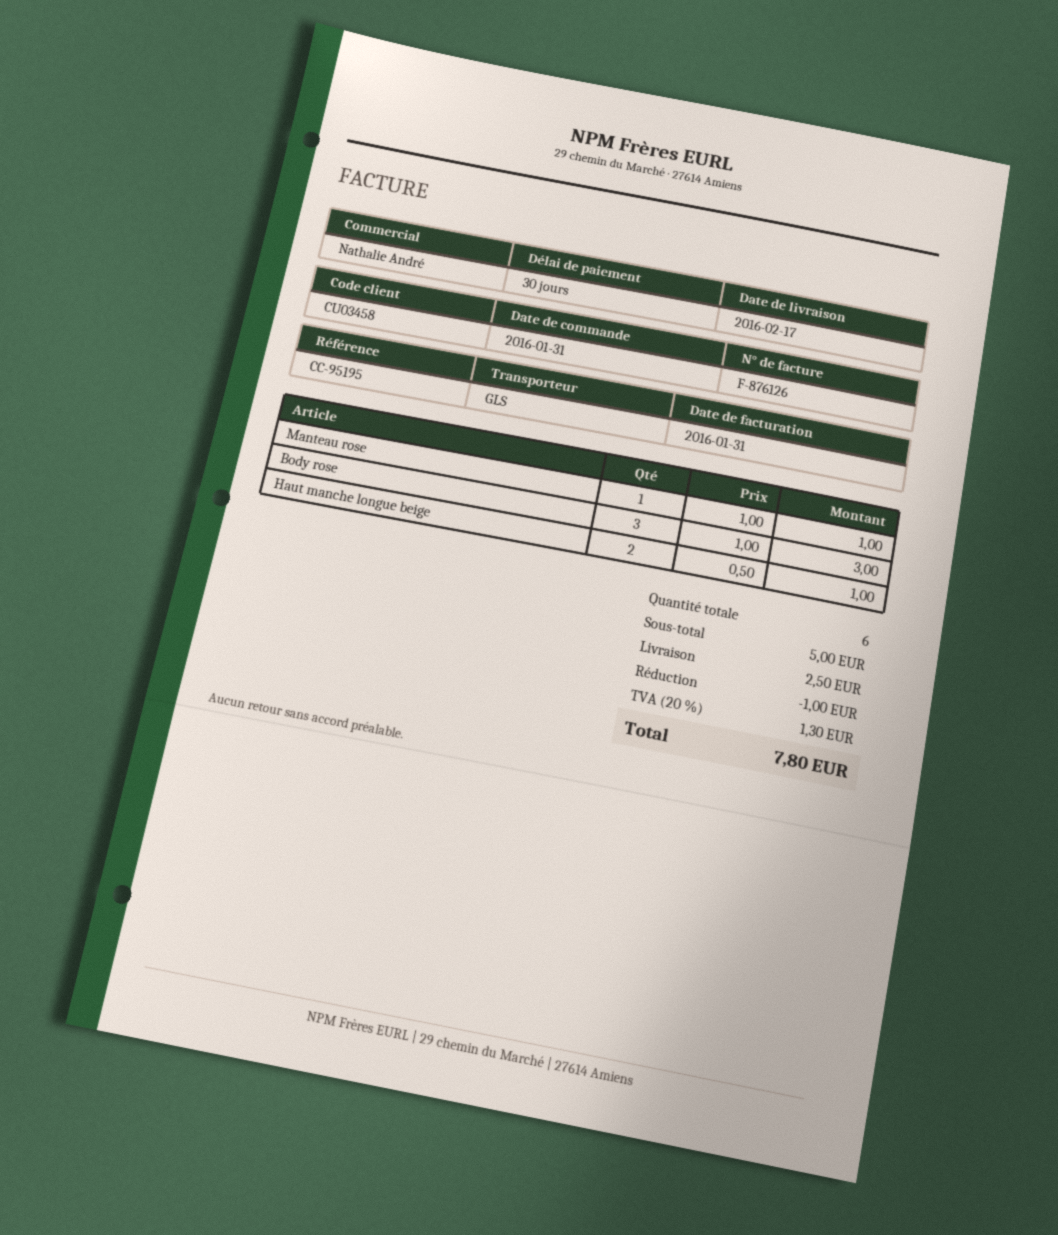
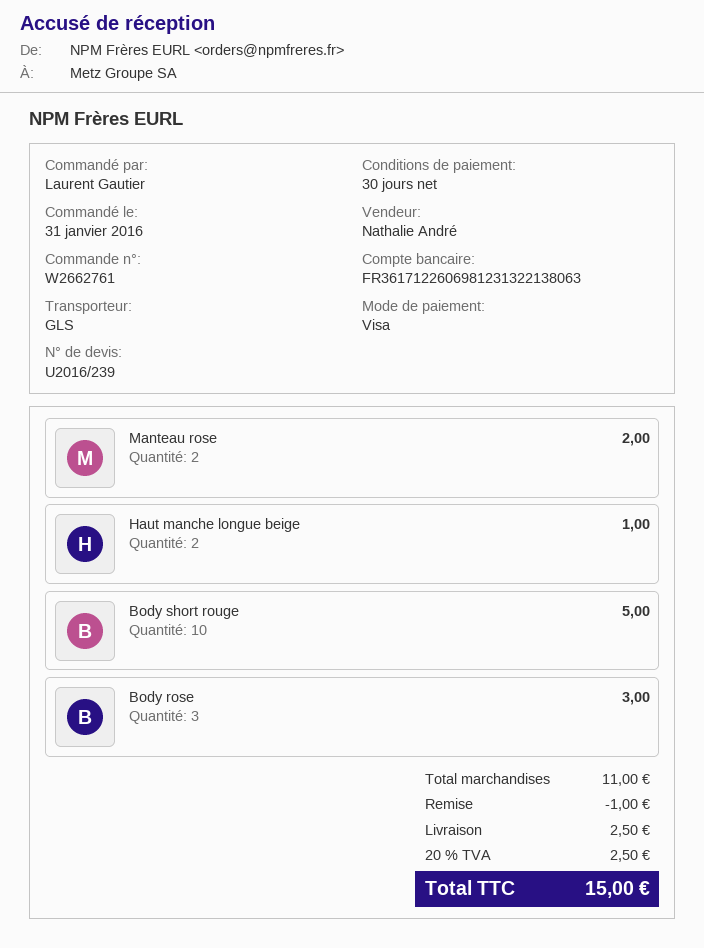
Manteau rose: 1 for 1.00 -> 2 for 2.00
Body short rouge: none -> 10 for 5.00
subtotal: 5.00 -> 11.00
tax: 20% = 1.30 -> 20% = 2.50
total: 7.80 -> 15.00

